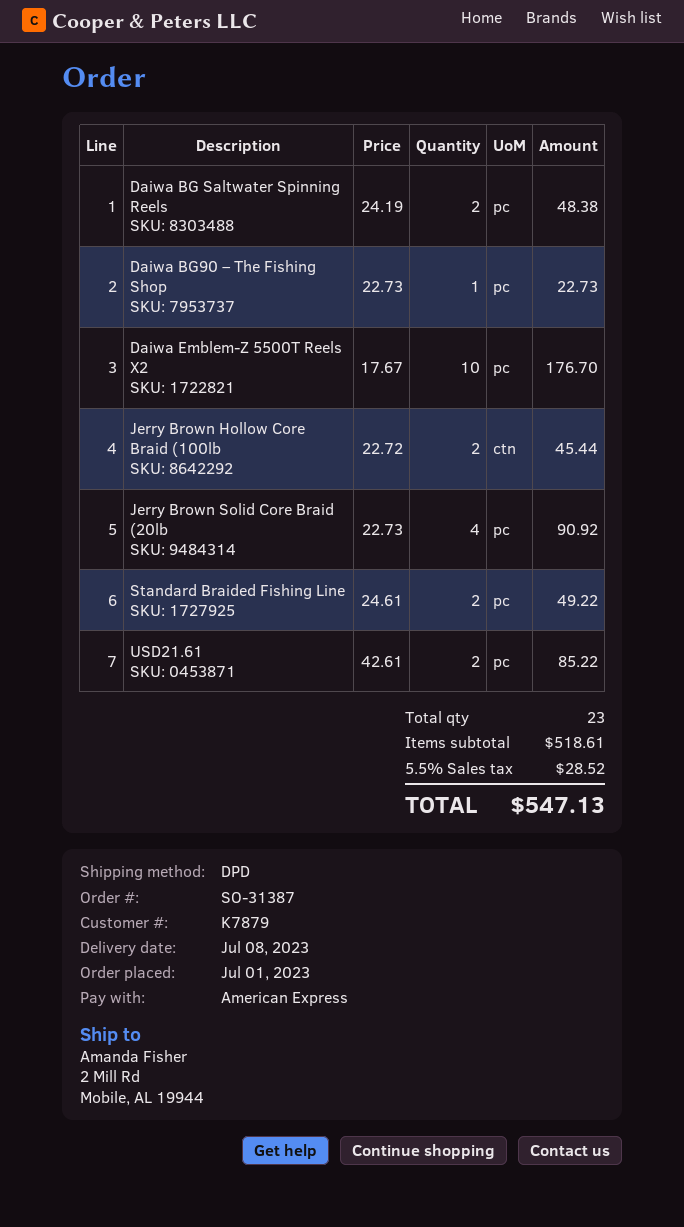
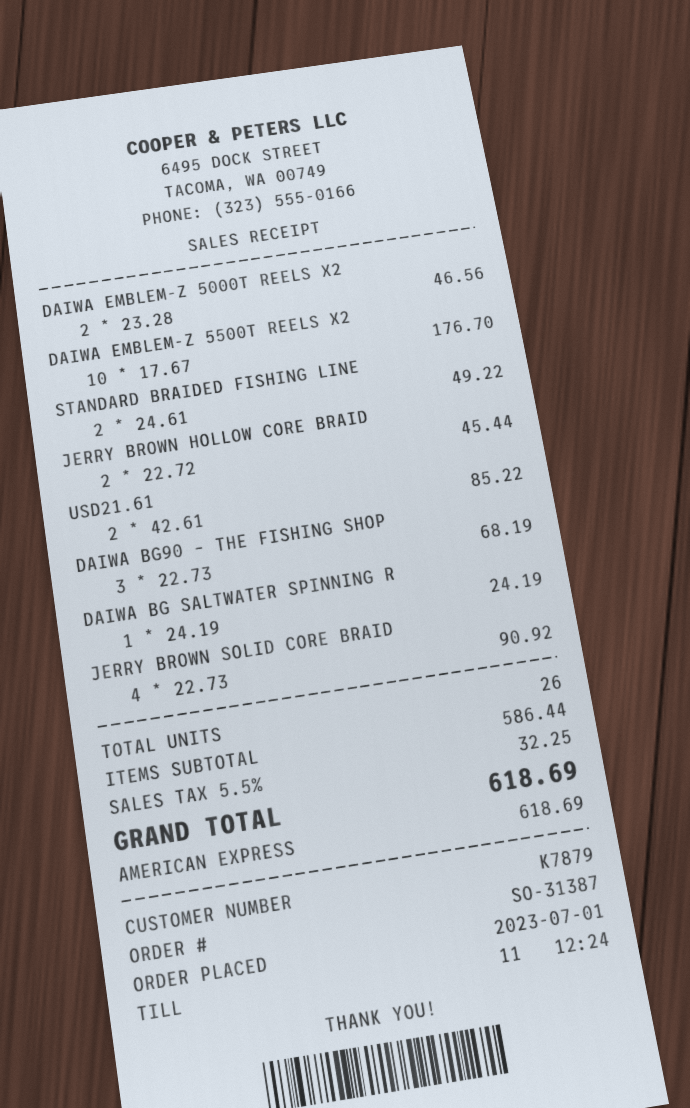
Daiwa BG Saltwater Spinning Reels: 2 x 24.19 = 48.38 -> 1 x 24.19 = 24.19
Daiwa BG90 – The Fishing Shop: 1 x 22.73 = 22.73 -> 3 x 22.73 = 68.19
DAIWA EMBLEM-Z 5000T REELS X2: none -> 2 x 23.28 = 46.56
total quantity: 23 -> 26
subtotal: 518.61 -> 586.44
tax: 5.5% = 28.52 -> 5.5% = 32.25
total: 547.13 -> 618.69

